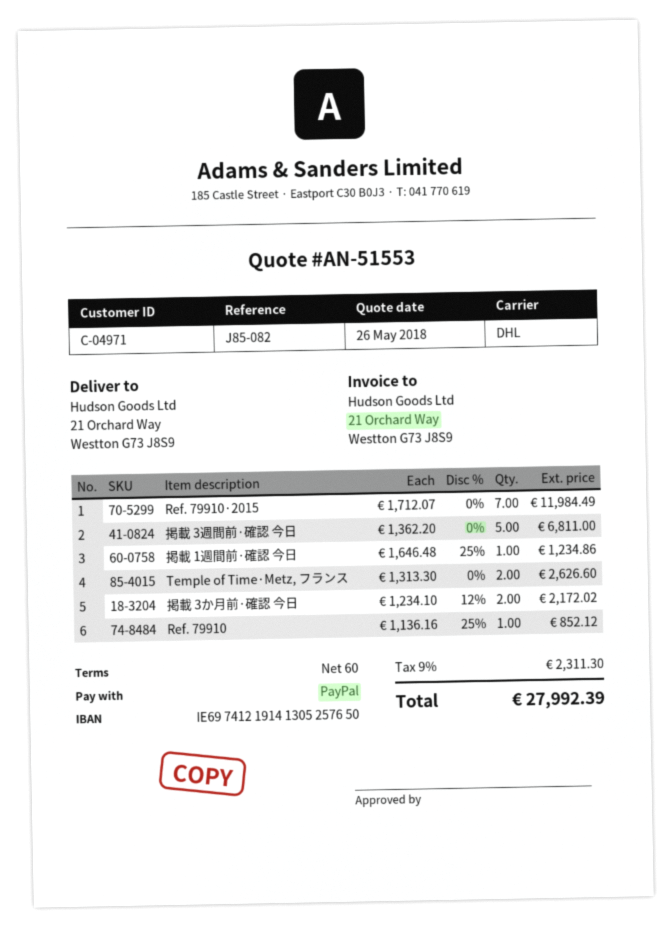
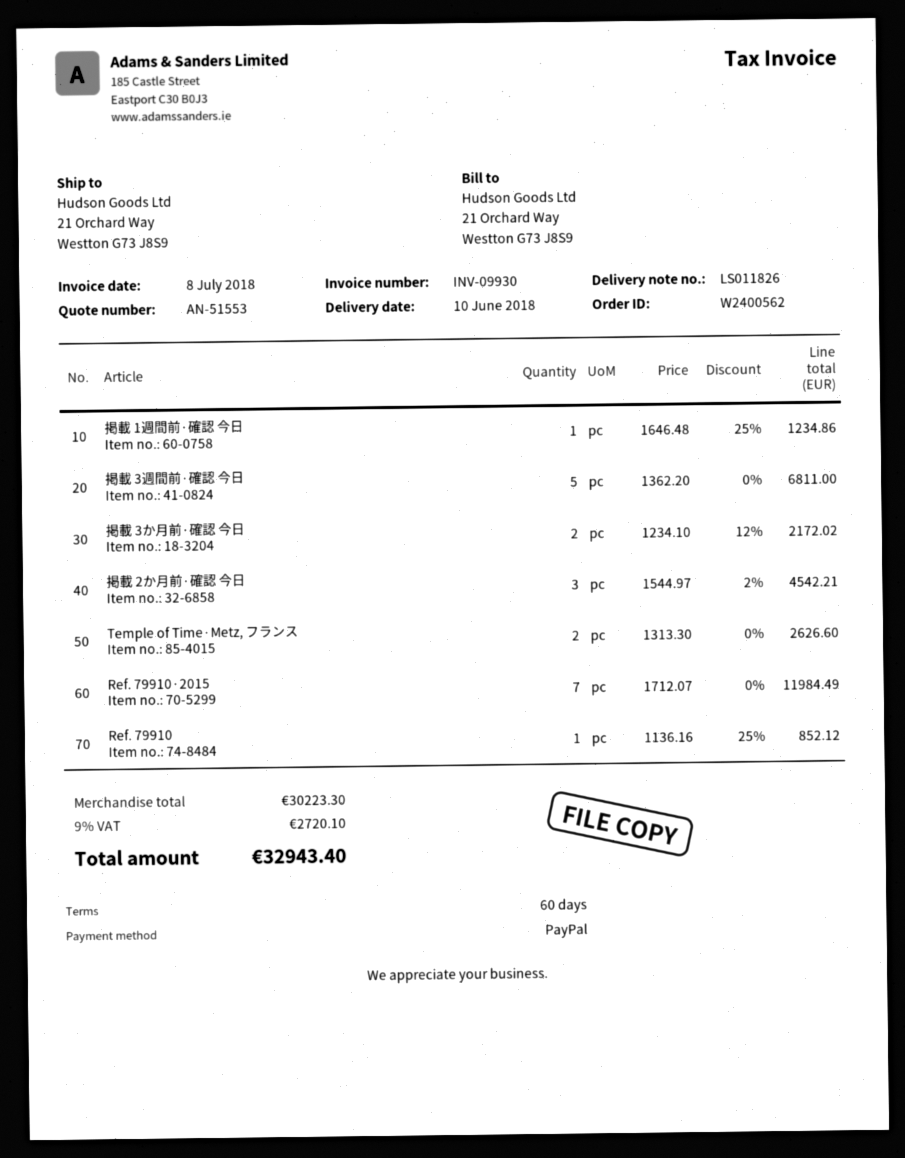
掲載 2か月前·確認 今日: none -> 3 x 1544.97 - 2% = 4542.21
tax: 9% = 2311.30 -> 9% = 2720.10
total: 27992.39 -> 32943.40

